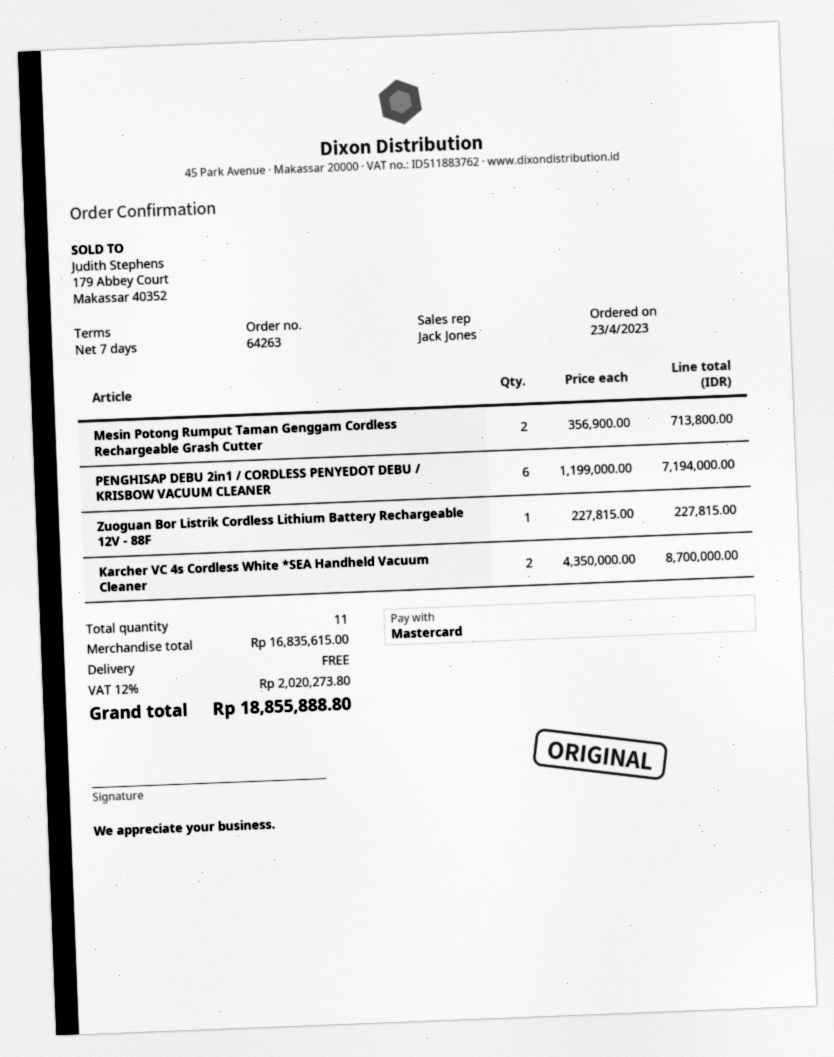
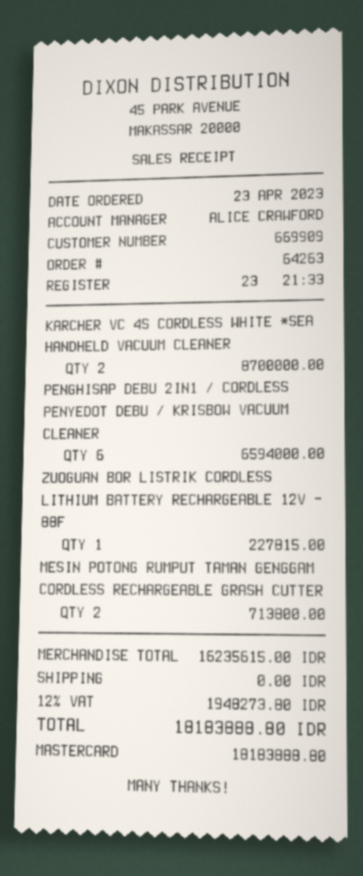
sales rep: Jack Jones -> ALICE CRAWFORD
PENGHISAP DEBU 2in1 / CORDLESS PENYEDOT DEBU / KRISBOW VACUUM CLEANER: 6 for 7194000.00 -> 6 for 6594000.00
subtotal: 16835615.00 -> 16235615.00
tax: 12% = 2020273.80 -> 12% = 1948273.80
total: 18855888.80 -> 18183888.80

